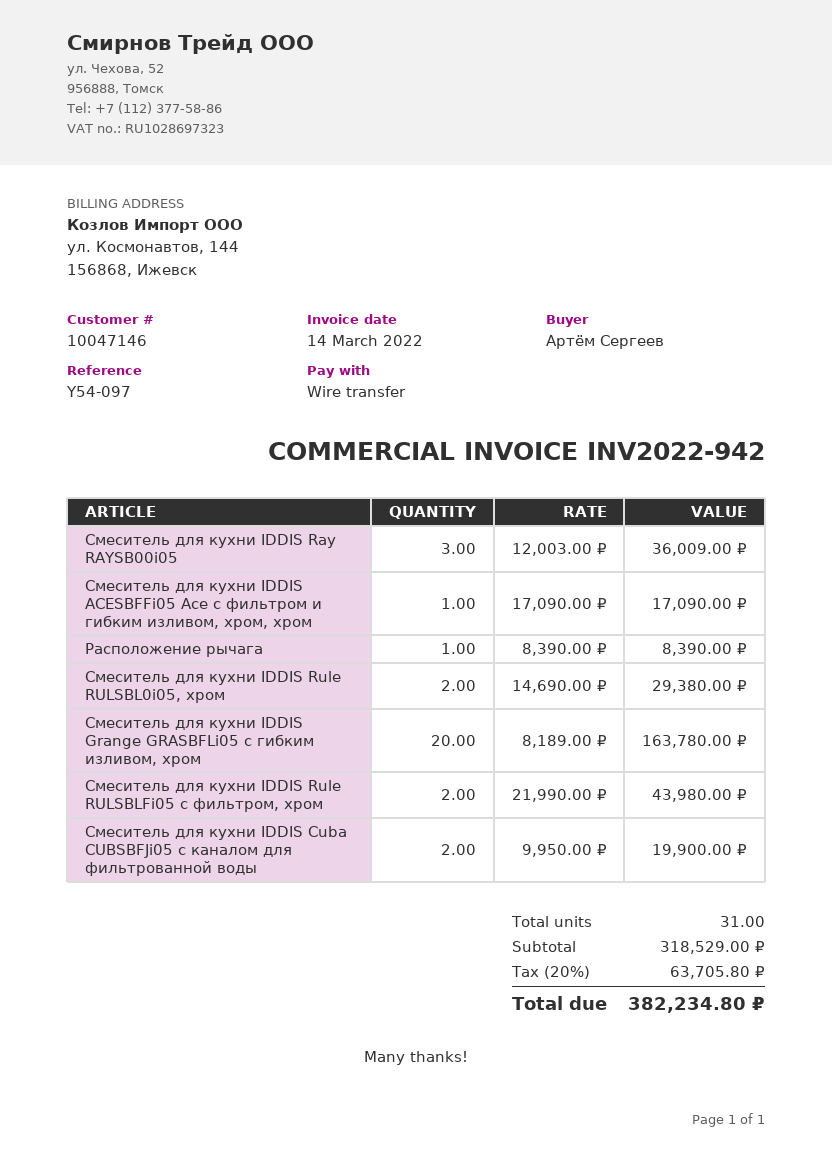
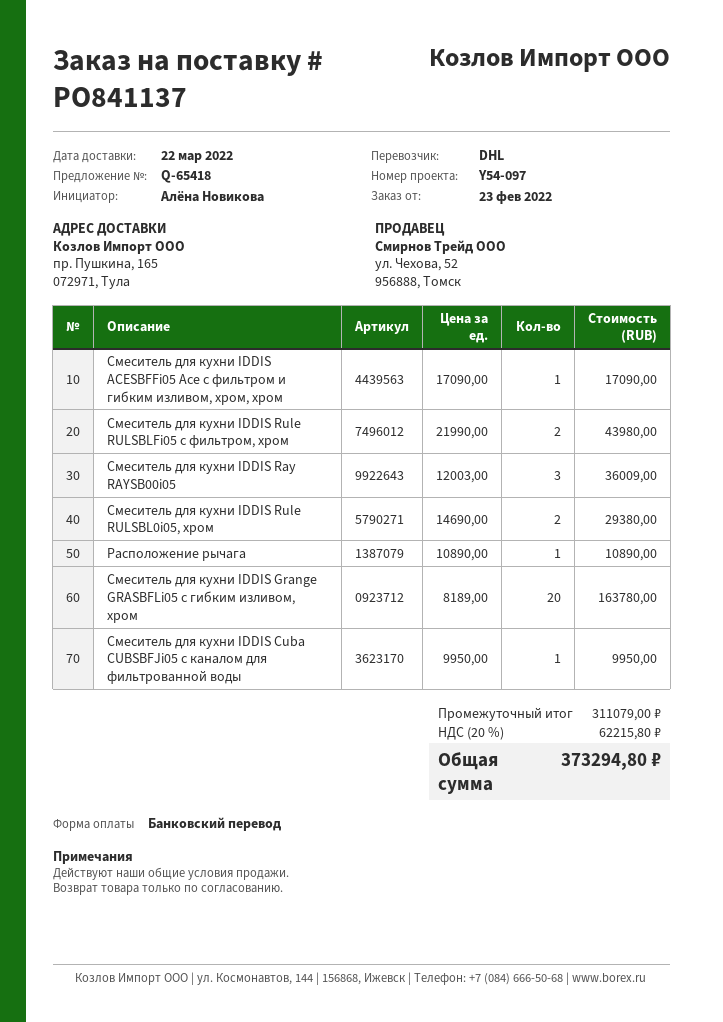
ordered by: Артём Сергеев -> Алёна Новикова
Расположение рычага: 1 x 8390.00 = 8390.00 -> 1 x 10890.00 = 10890.00
Смеситель для кухни IDDIS Cuba CUBSBFJi05 с каналом для фильтрованной воды: 2 x 9950.00 = 19900.00 -> 1 x 9950.00 = 9950.00
subtotal: 318529.00 -> 311079.00
tax: 20% = 63705.80 -> 20% = 62215.80
total: 382234.80 -> 373294.80

